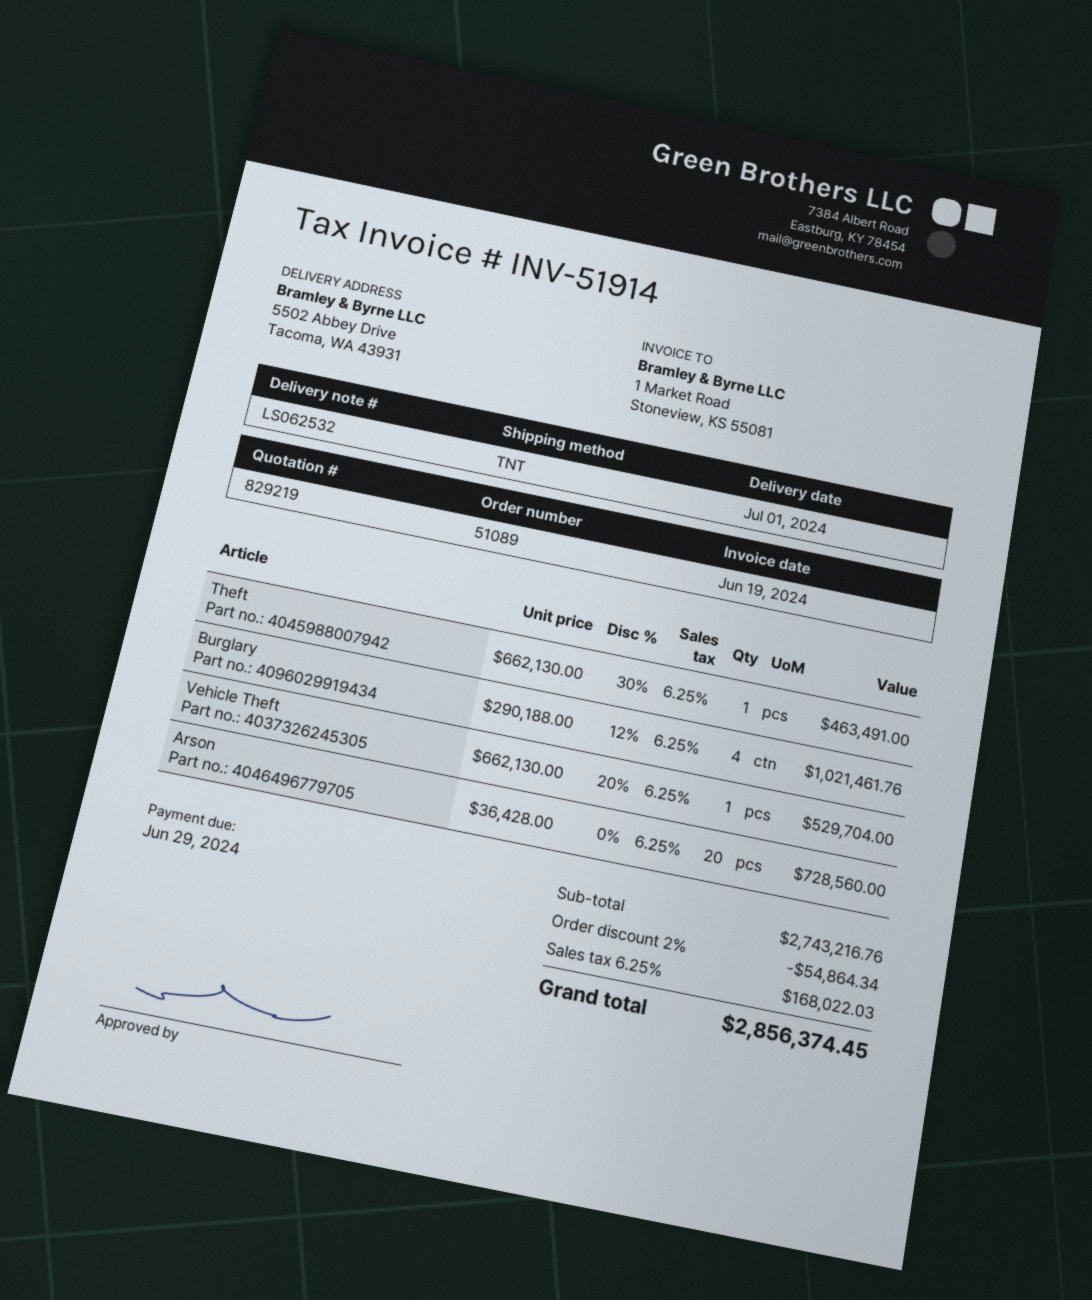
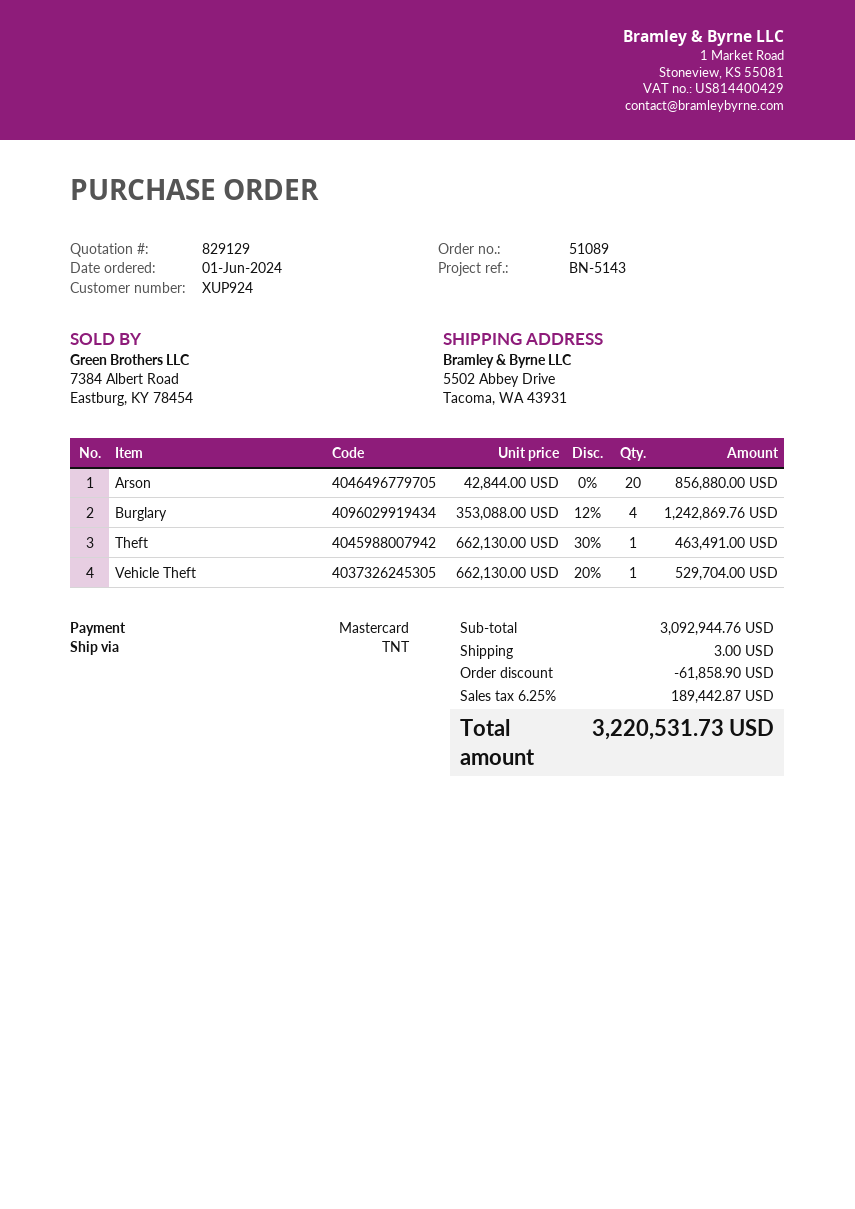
quote number: 829219 -> 829129
Burglary: 4 x 290188.00 - 12% = 1021461.76 -> 4 x 353088.00 - 12% = 1242869.76
Arson: 20 x 36428.00 = 728560.00 -> 20 x 42844.00 = 856880.00
subtotal: 2743216.76 -> 3092944.76
discount: 54864.34 -> 61858.90
shipping: none -> 3.00
tax: 6.25% = 168022.03 -> 6.25% = 189442.87
total: 2856374.45 -> 3220531.73

